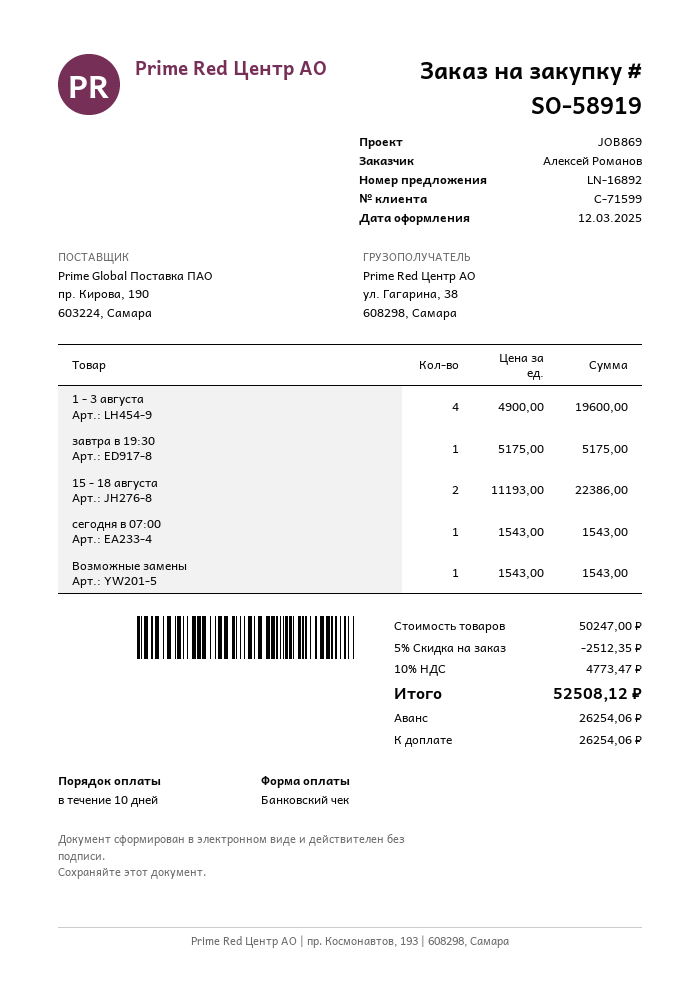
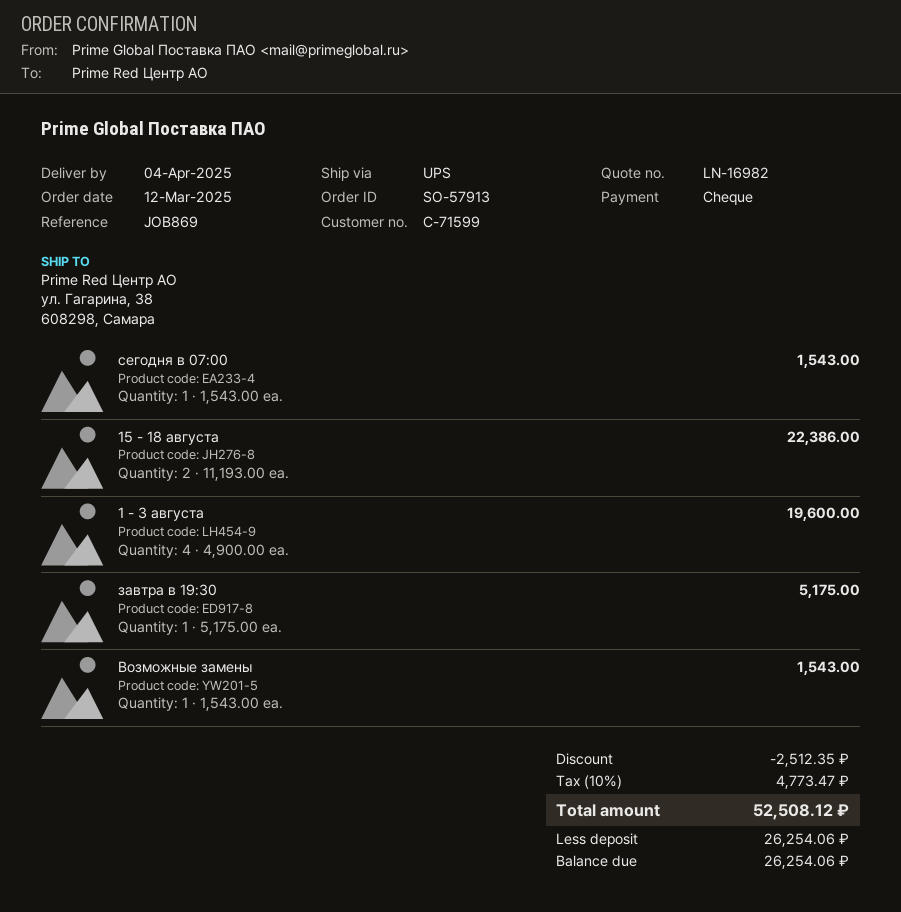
quote number: LN-16892 -> LN-16982
order number: SO-58919 -> SO-57913

